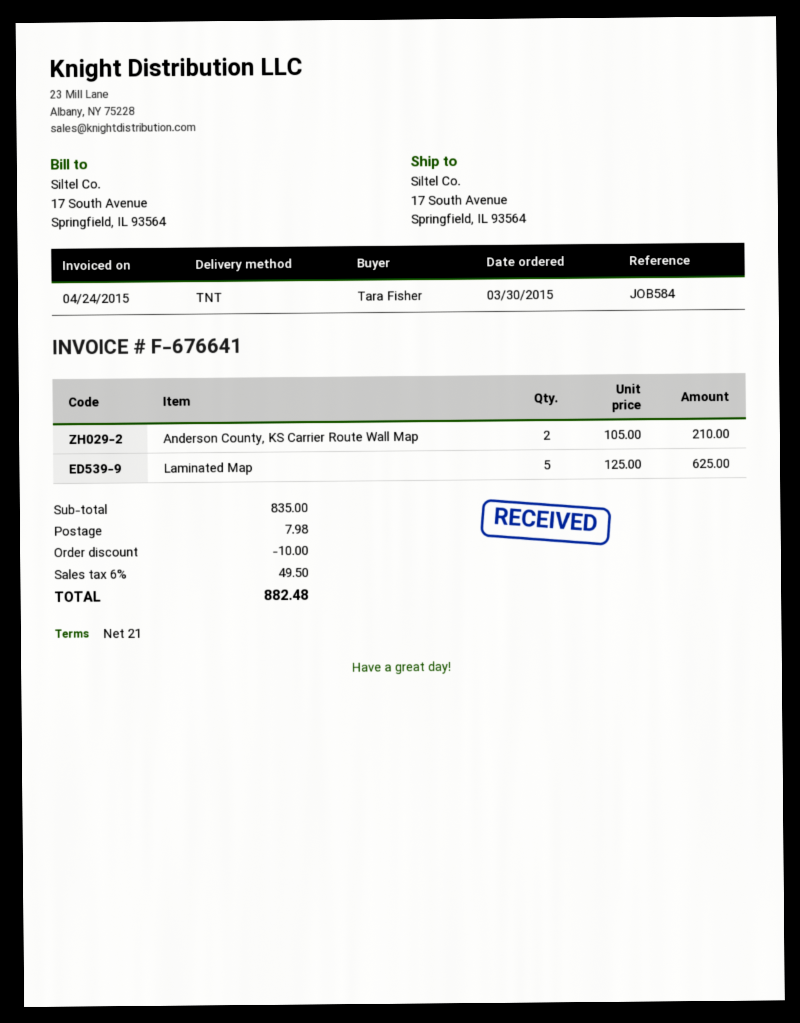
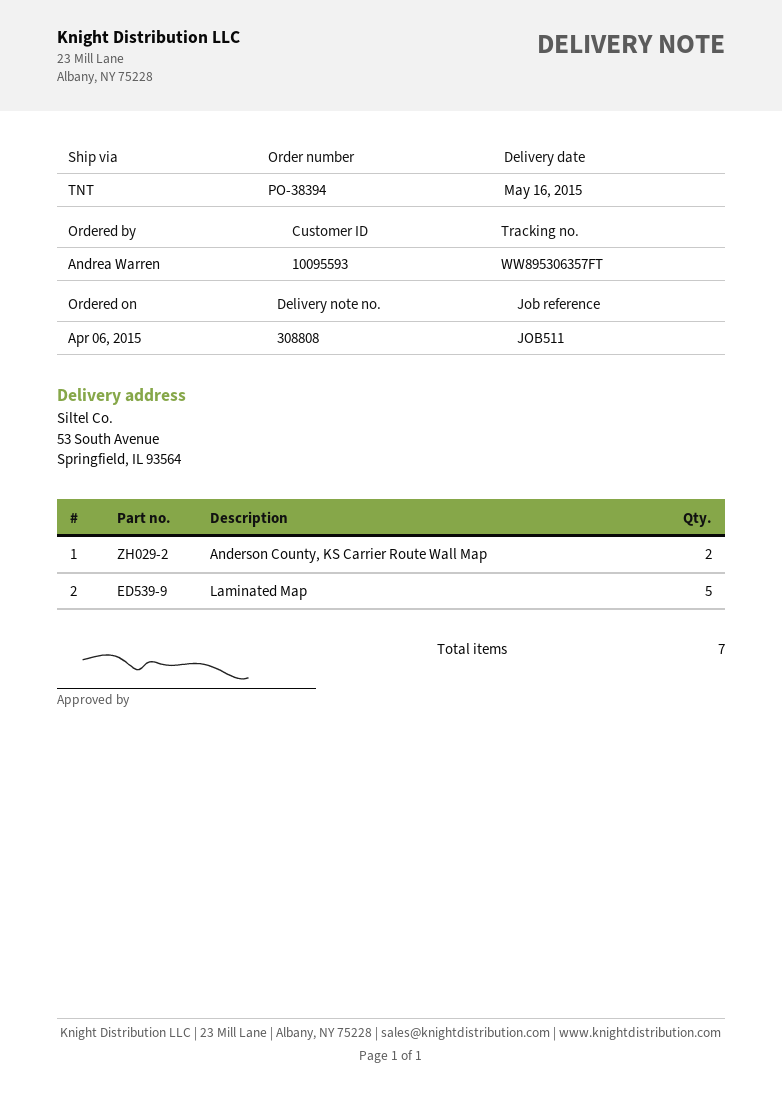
order date: 2015-03-30 -> 2015-04-06
reference: JOB584 -> JOB511
ordered by: Tara Fisher -> Andrea Warren
ship to: 17 South Avenue, Springfield, IL 93564 -> 53 South Avenue, Springfield, IL 93564

